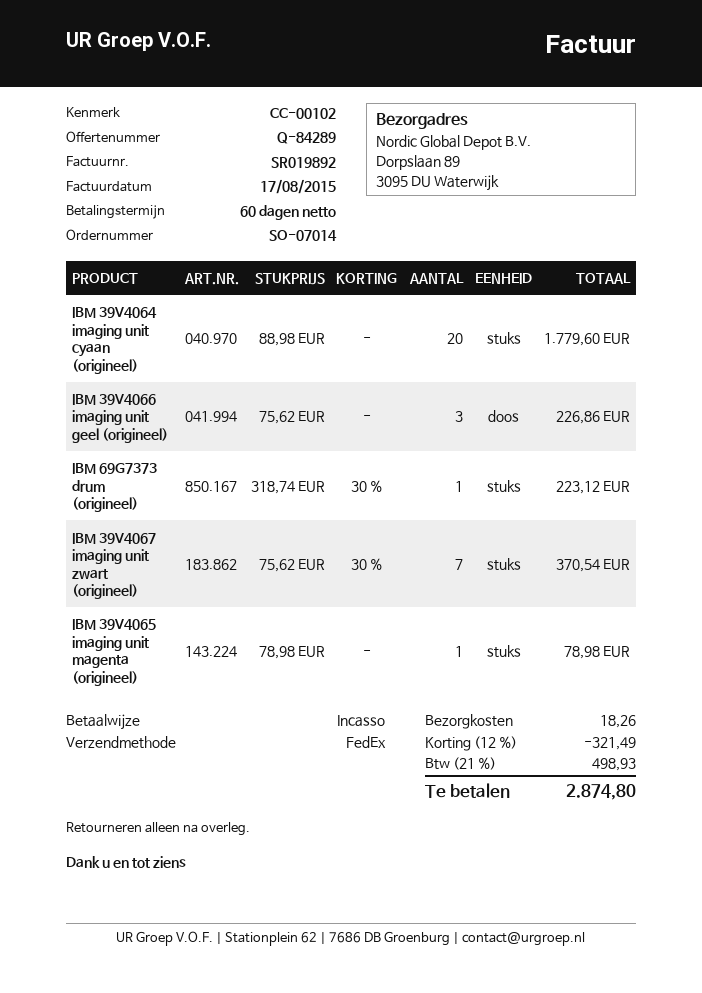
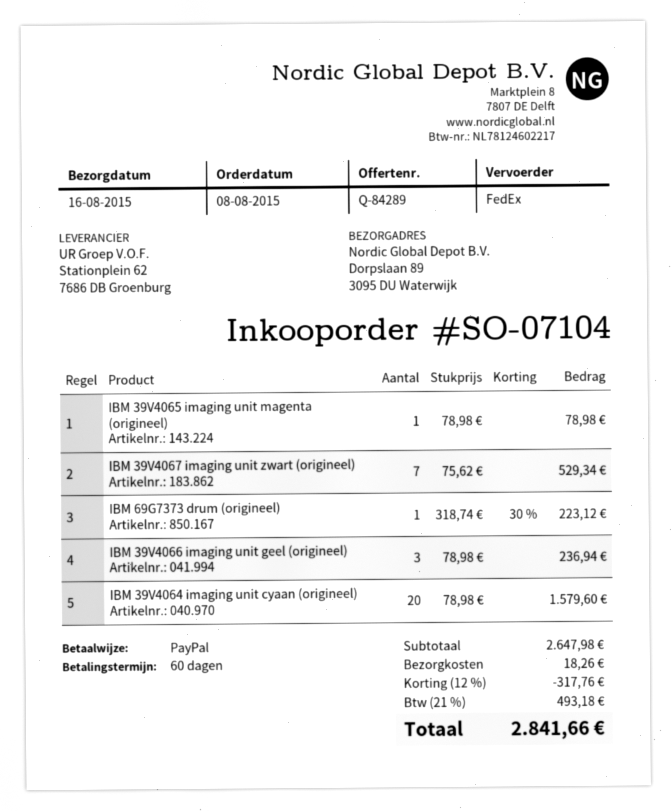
order number: SO-07014 -> SO-07104
payment method: direct debit -> PayPal
IBM 39V4064 imaging unit cyaan (origineel): 20 x 88.98 = 1779.60 -> 20 x 78.98 = 1579.60
IBM 39V4066 imaging unit geel (origineel): 3 x 75.62 = 226.86 -> 3 x 78.98 = 236.94
IBM 39V4067 imaging unit zwart (origineel): 7 x 75.62 - 30% = 370.54 -> 7 x 75.62 = 529.34
discount: 12% = 321.49 -> 12% = 317.76
tax: 21% = 498.93 -> 21% = 493.18
total: 2874.80 -> 2841.66

